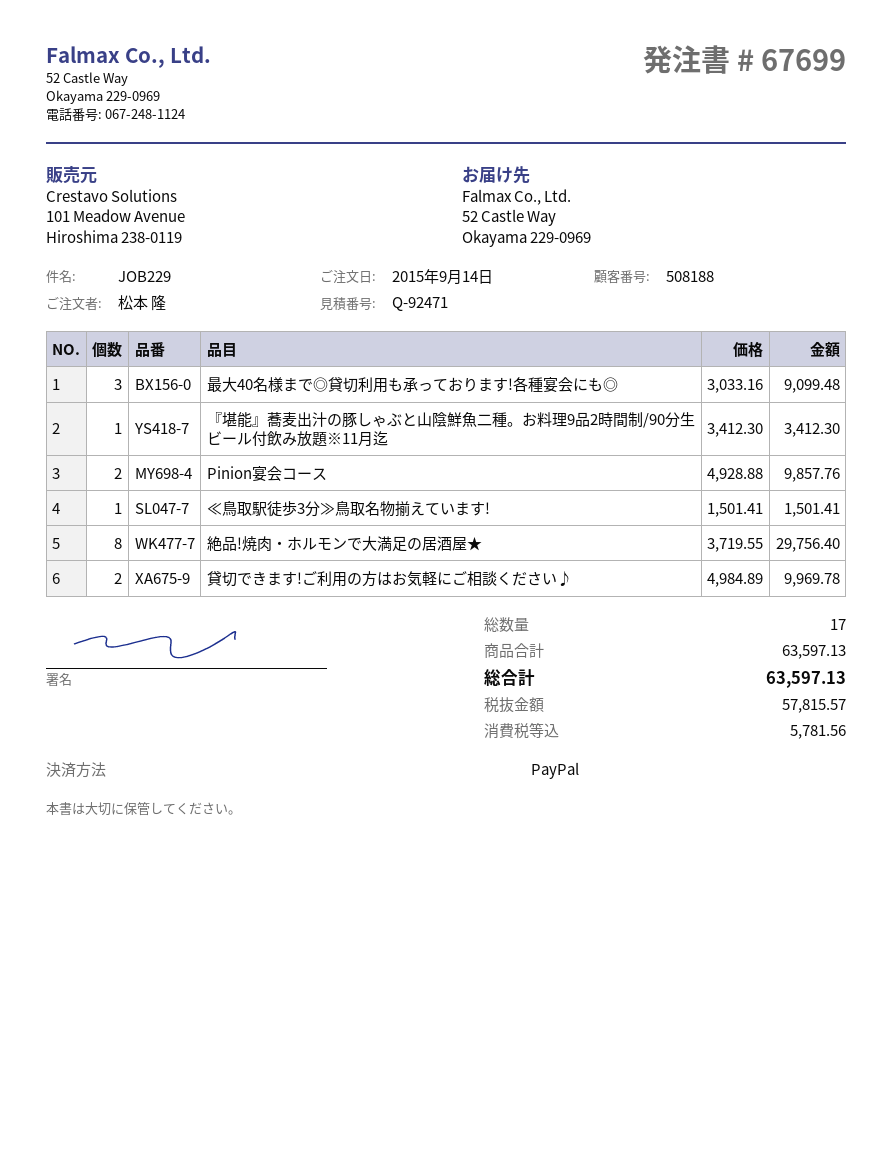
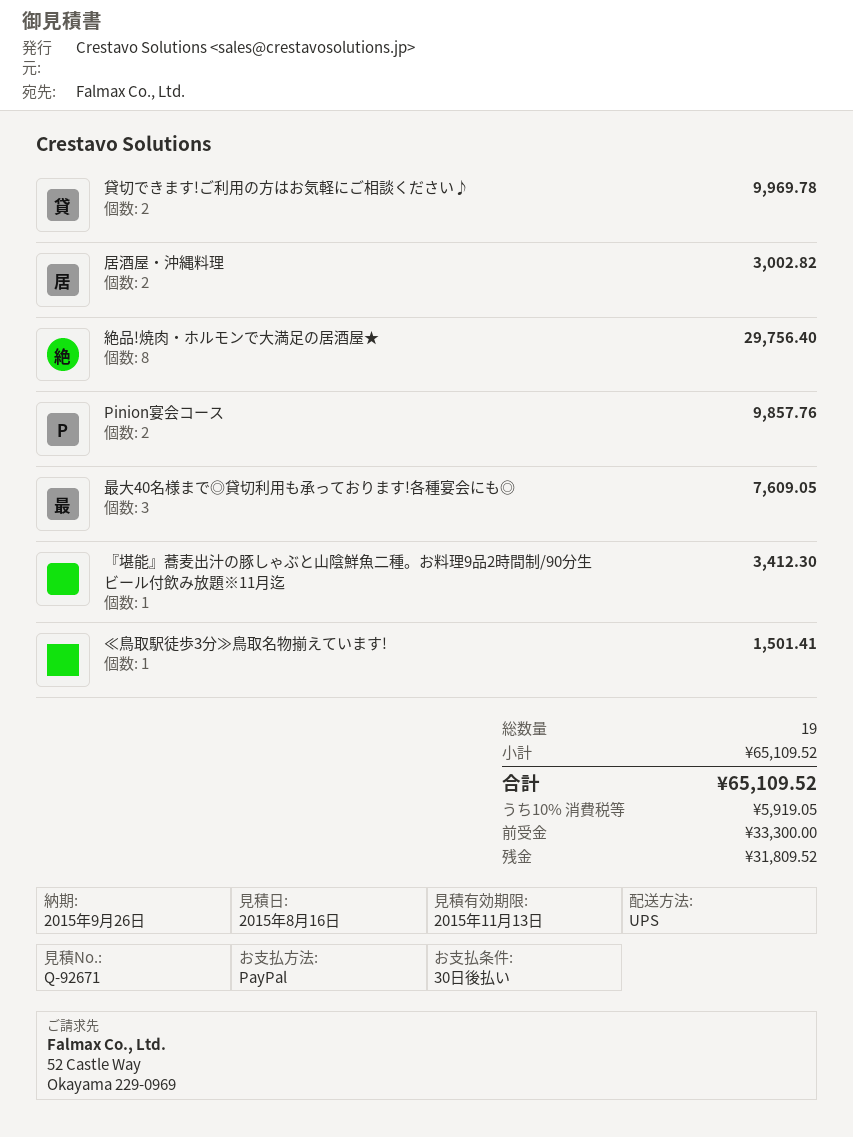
quote number: Q-92471 -> Q-92671
最大40名様まで◎貸切利用も承っております!各種宴会にも◎: 3 for 9099.48 -> 3 for 7609.05
居酒屋・沖縄料理: none -> 2 for 3002.82
total quantity: 17 -> 19
subtotal: 63597.13 -> 65109.52
tax: 5781.56 -> 5919.05
total: 63597.13 -> 65109.52

